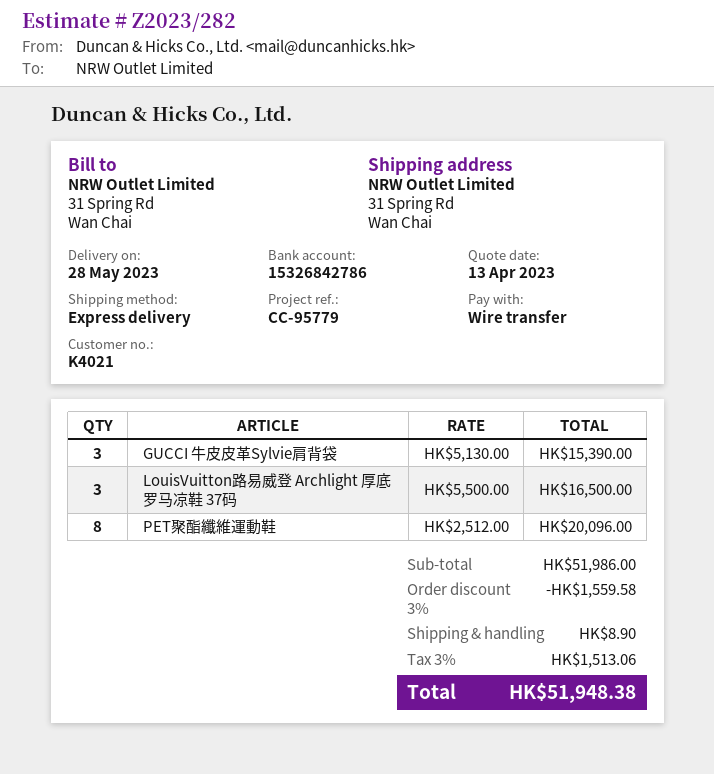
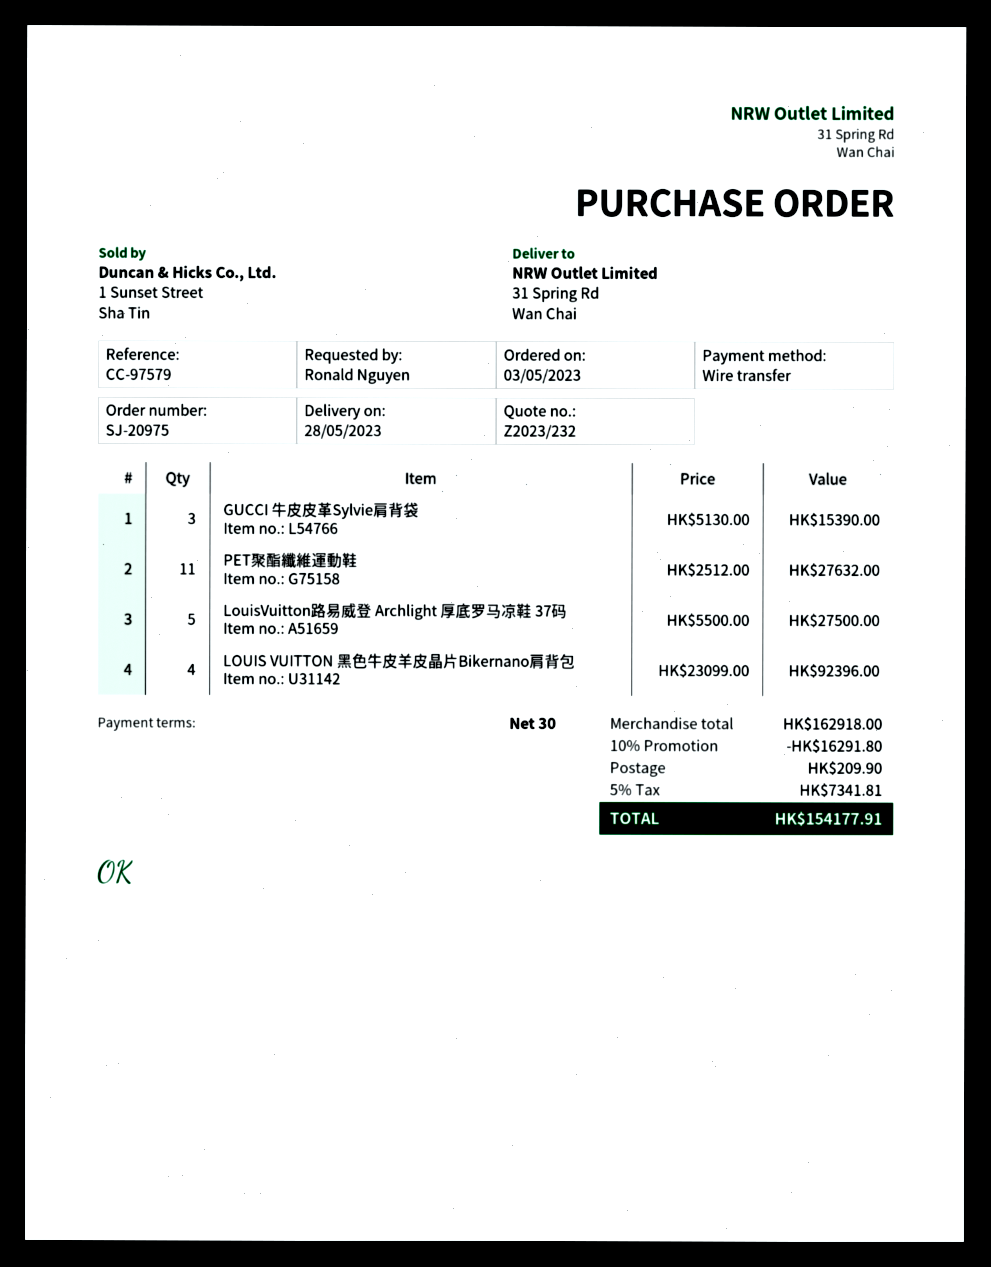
quote number: Z2023/282 -> Z2023/232
reference: CC-95779 -> CC-97579
LouisVuitton路易威登 Archlight 厚底罗马凉鞋 37码: 3 x 5500.00 = 16500.00 -> 5 x 5500.00 = 27500.00
PET聚酯纖維運動鞋: 8 x 2512.00 = 20096.00 -> 11 x 2512.00 = 27632.00
LOUIS VUITTON 黑色牛皮羊皮晶片Bikernano肩背包: none -> 4 x 23099.00 = 92396.00
subtotal: 51986.00 -> 162918.00
discount: 3% = 1559.58 -> 10% = 16291.80
shipping: 8.90 -> 209.90
tax: 3% = 1513.06 -> 5% = 7341.81
total: 51948.38 -> 154177.91

